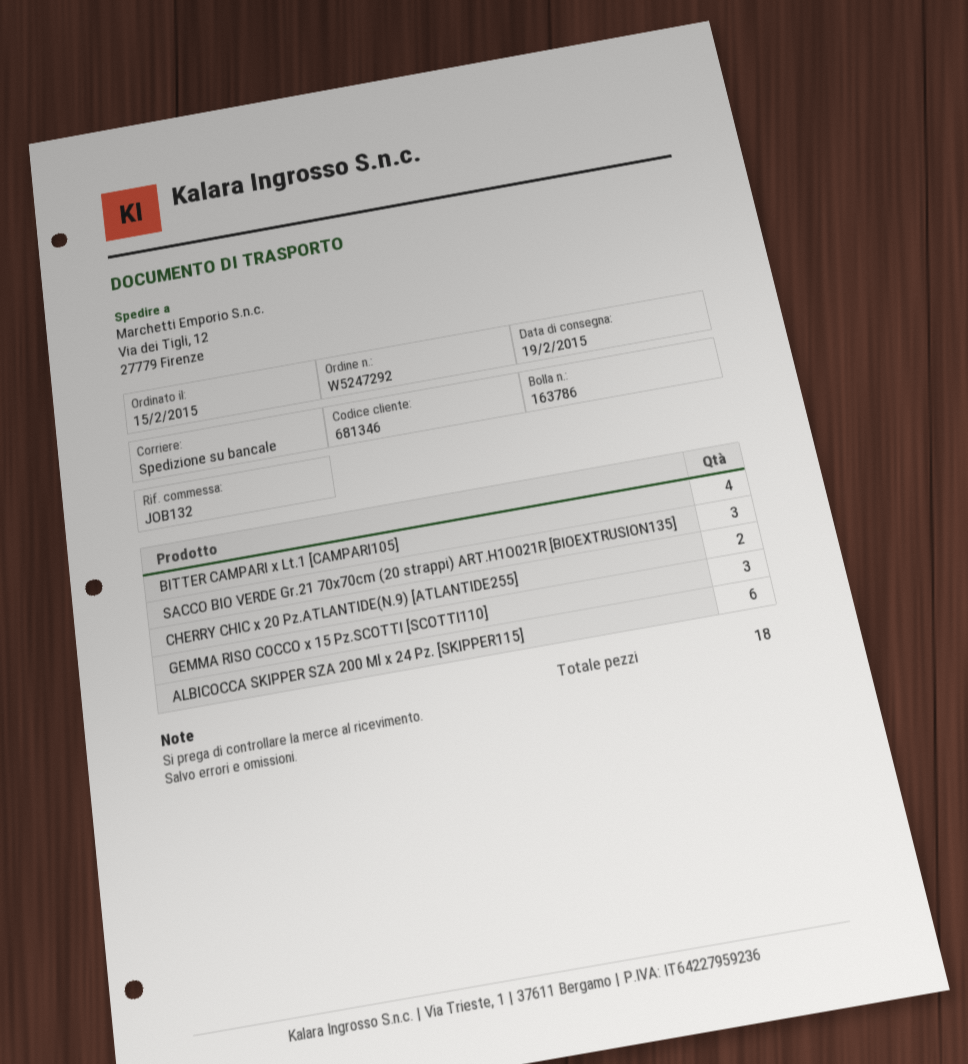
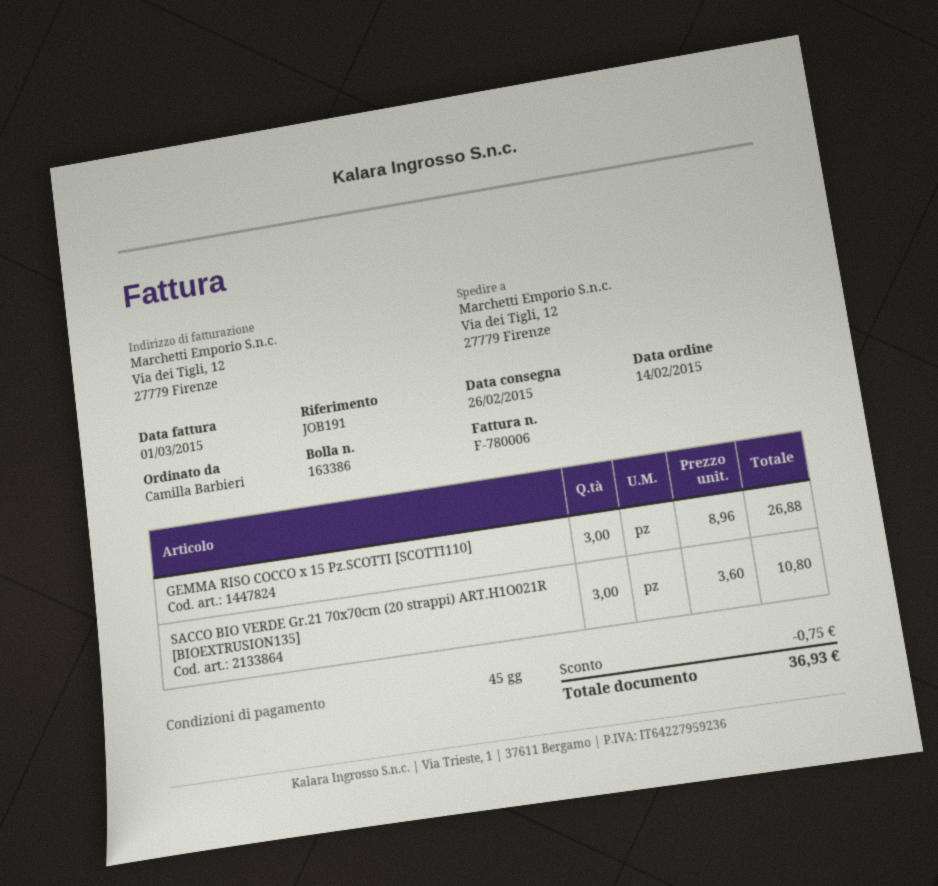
order date: 2015-02-15 -> 2015-02-14
delivery note number: 163786 -> 163386
delivery date: 2015-02-19 -> 2015-02-26
reference: JOB132 -> JOB191
BITTER CAMPARI x Lt.1 [CAMPARI105]: 4 -> none
CHERRY CHIC x 20 Pz.ATLANTIDE(N.9) [ATLANTIDE255]: 2 -> none
ALBICOCCA SKIPPER SZA 200 Ml x 24 Pz. [SKIPPER115]: 6 -> none

